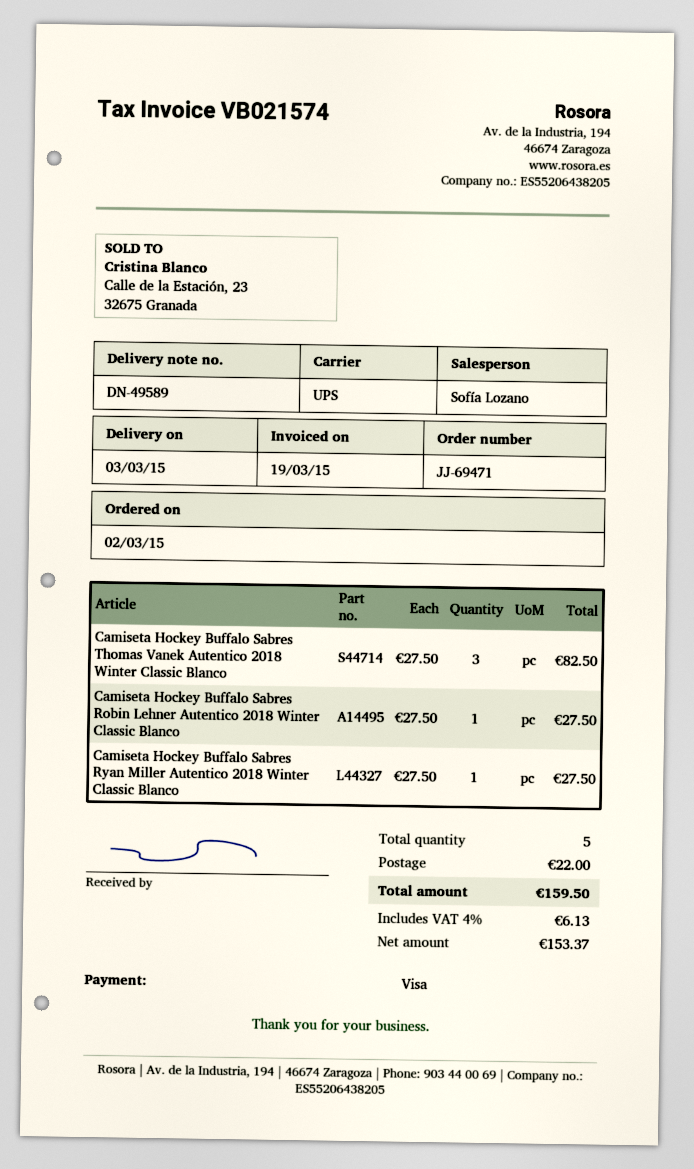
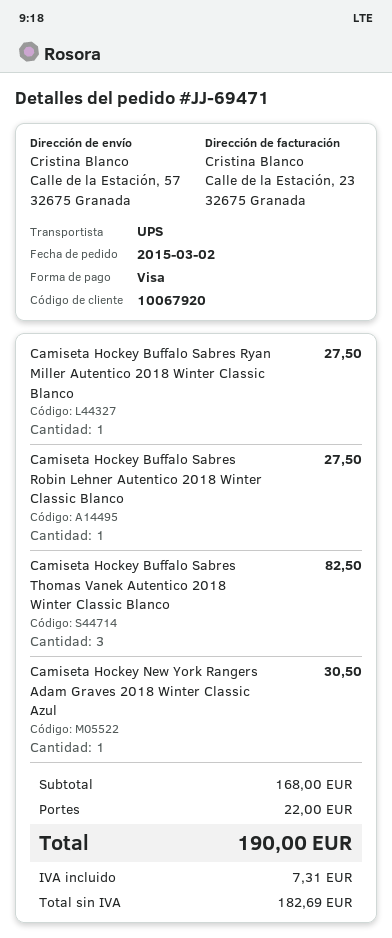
Camiseta Hockey New York Rangers Adam Graves 2018 Winter Classic Azul: none -> 1 for 30.50
net: 153.37 -> 182.69
tax: 6.13 -> 7.31
total: 159.50 -> 190.00

